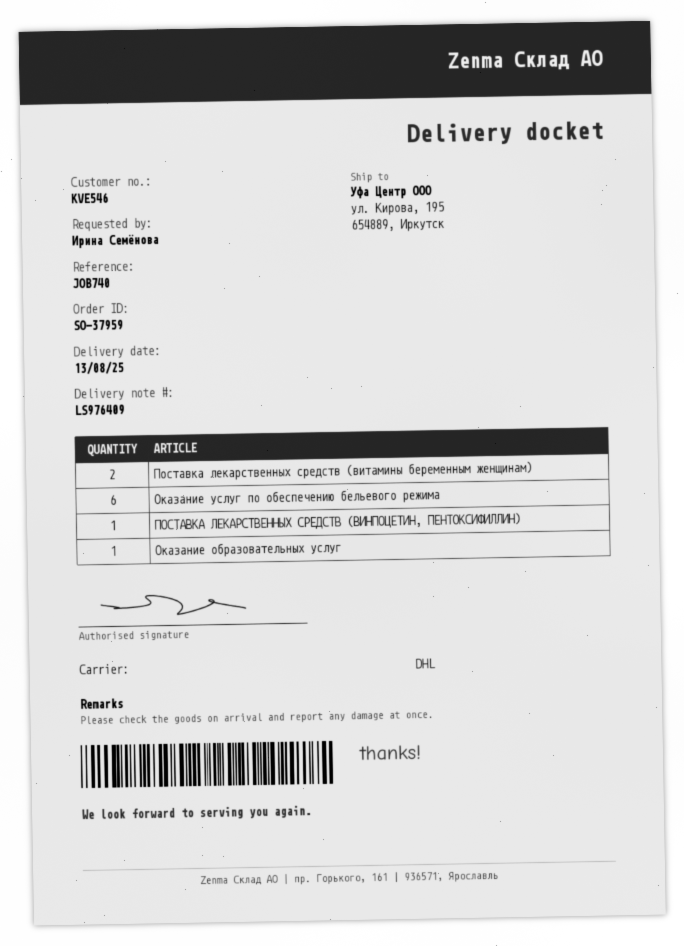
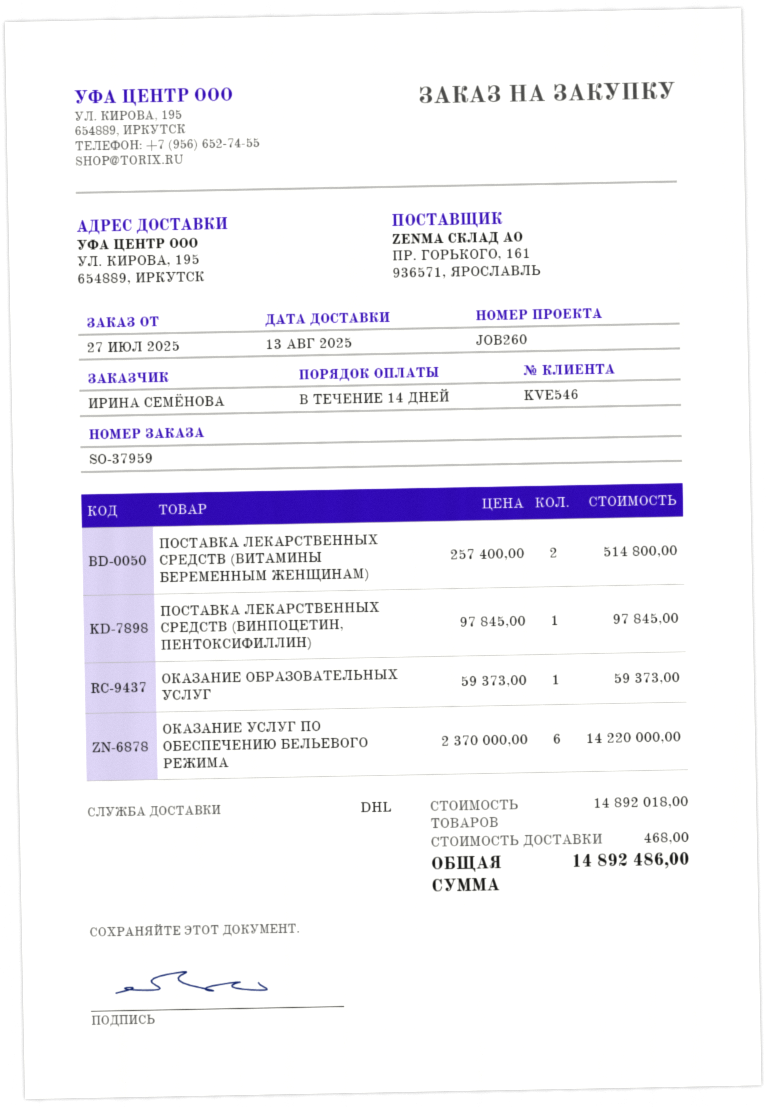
reference: JOB740 -> JOB260

